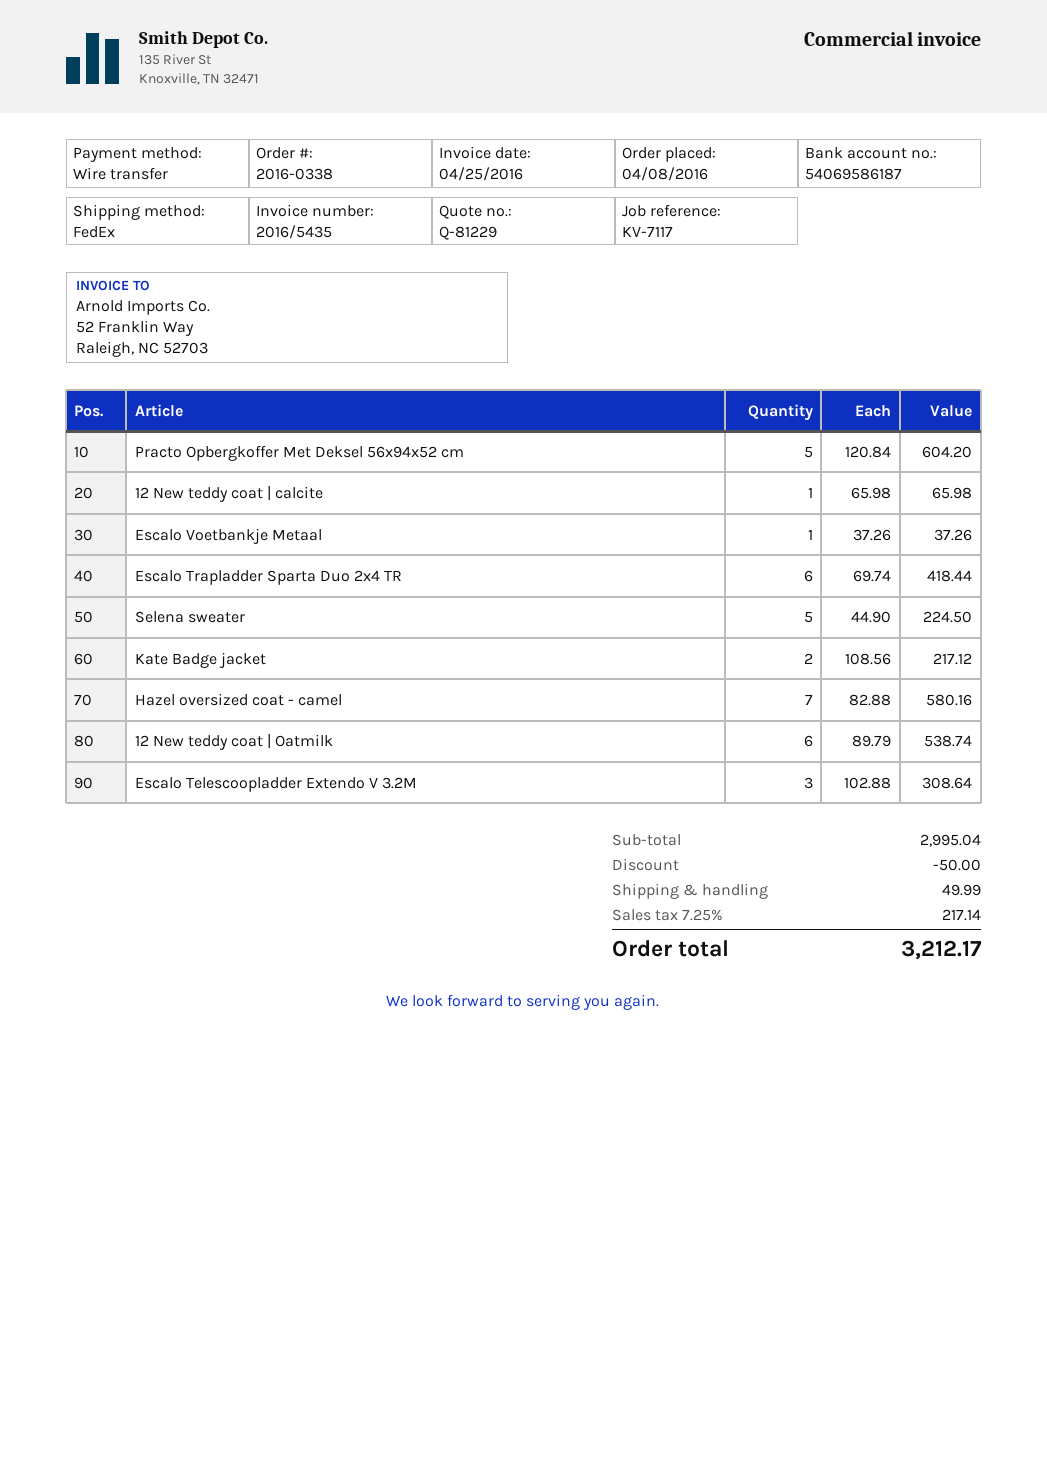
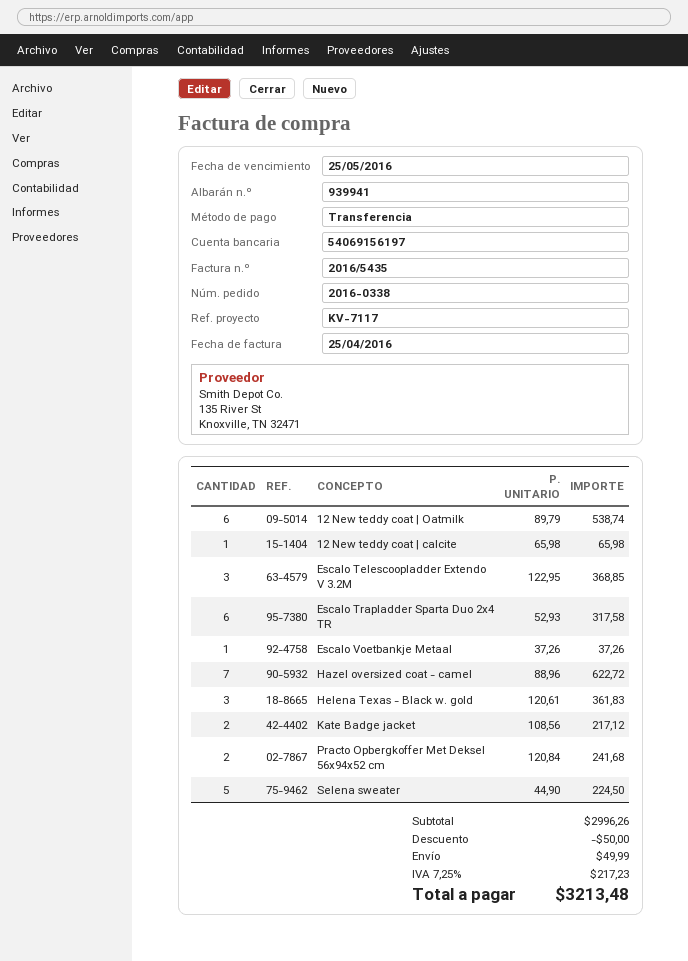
bank account: 54069586187 -> 54069156197
Practo Opbergkoffer Met Deksel 56x94x52 cm: 5 x 120.84 = 604.20 -> 2 x 120.84 = 241.68
Escalo Trapladder Sparta Duo 2x4 TR: 6 x 69.74 = 418.44 -> 6 x 52.93 = 317.58
Hazel oversized coat - camel: 7 x 82.88 = 580.16 -> 7 x 88.96 = 622.72
Escalo Telescoopladder Extendo V 3.2M: 3 x 102.88 = 308.64 -> 3 x 122.95 = 368.85
Helena Texas - Black w. gold: none -> 3 x 120.61 = 361.83
subtotal: 2995.04 -> 2996.26
tax: 7.25% = 217.14 -> 7.25% = 217.23
total: 3212.17 -> 3213.48

